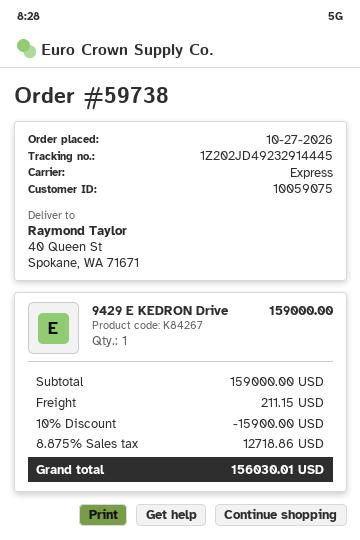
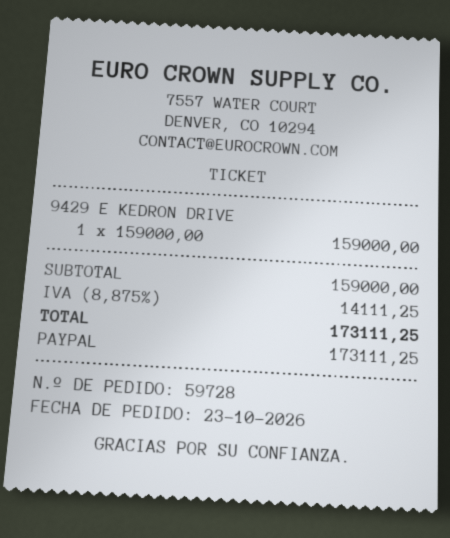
order number: 59738 -> 59728
order date: 2026-10-27 -> 2026-10-23
discount: 10% = 15900.00 -> none
shipping: 211.15 -> none
tax: 8.875% = 12718.86 -> 8.875% = 14111.25
total: 156030.01 -> 173111.25

